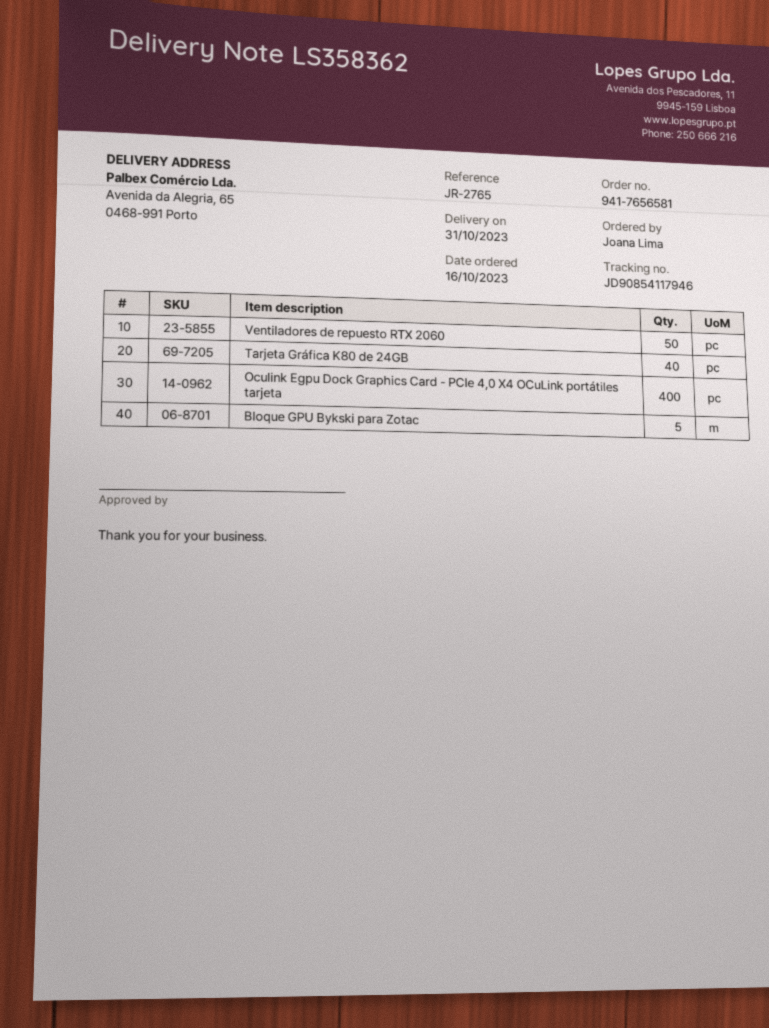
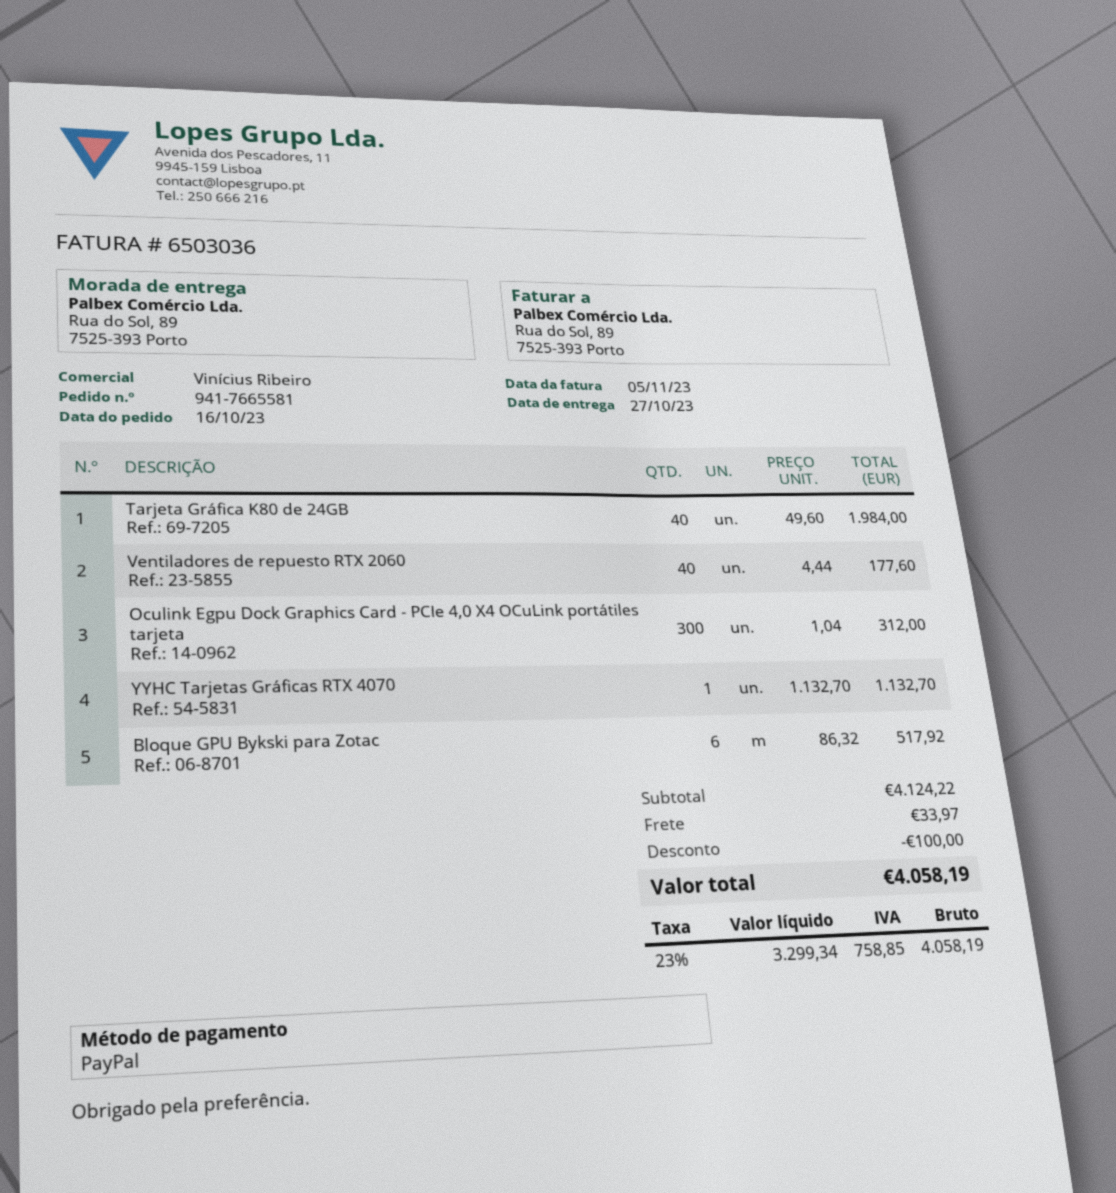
order number: 941-7656581 -> 941-7665581
delivery date: 2023-10-31 -> 2023-10-27
ship to: Avenida da Alegria, 65, 0468-991 Porto -> Rua do Sol, 89, 7525-393 Porto
Ventiladores de repuesto RTX 2060: 50 -> 40
Oculink Egpu Dock Graphics Card - PCIe 4,0 X4 OCuLink portátiles tarjeta: 400 -> 300
Bloque GPU Bykski para Zotac: 5 -> 6
YYHC Tarjetas Gráficas RTX 4070: none -> 1

